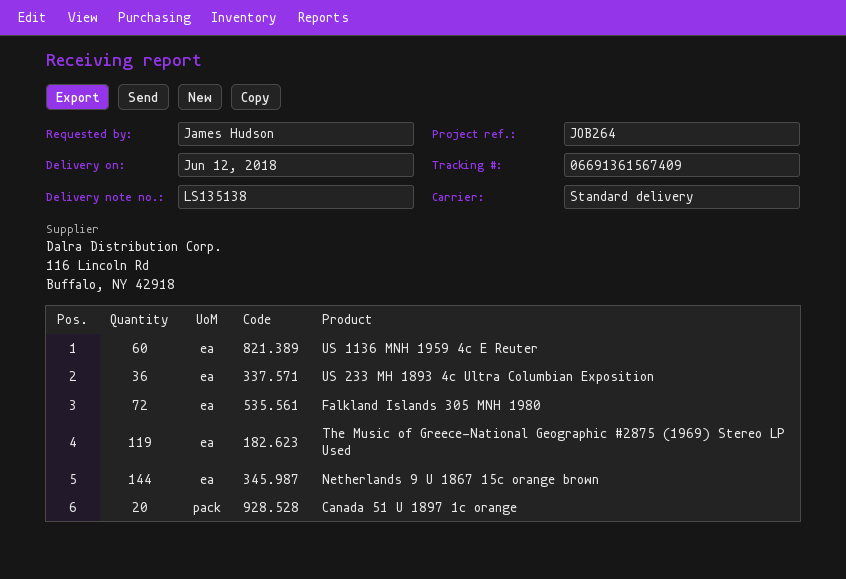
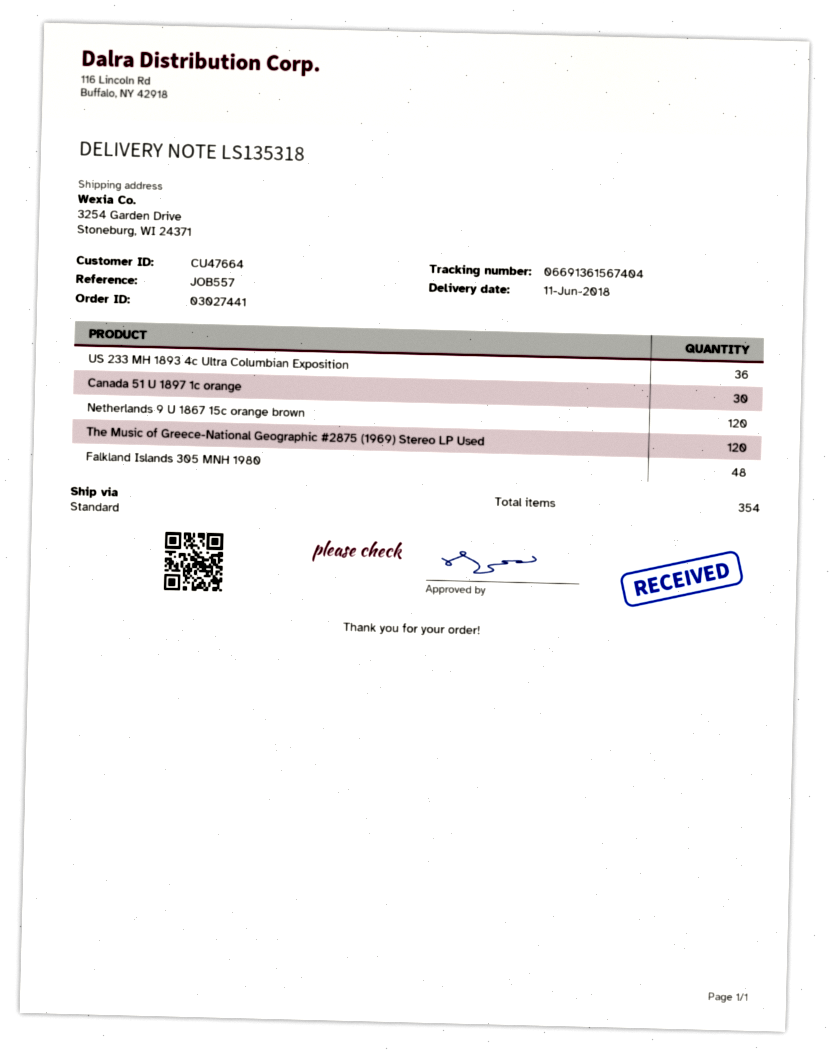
delivery note number: LS135138 -> LS135318
delivery date: 2018-06-12 -> 2018-06-11
reference: JOB264 -> JOB557
tracking number: 06691361567409 -> 06691361567404
US 1136 MNH 1959 4c E Reuter: 60 -> none
Falkland Islands 305 MNH 1980: 72 -> 48
The Music of Greece-National Geographic #2875 (1969) Stereo LP Used: 119 -> 120
Netherlands 9 U 1867 15c orange brown: 144 -> 120
Canada 51 U 1897 1c orange: 20 -> 30

